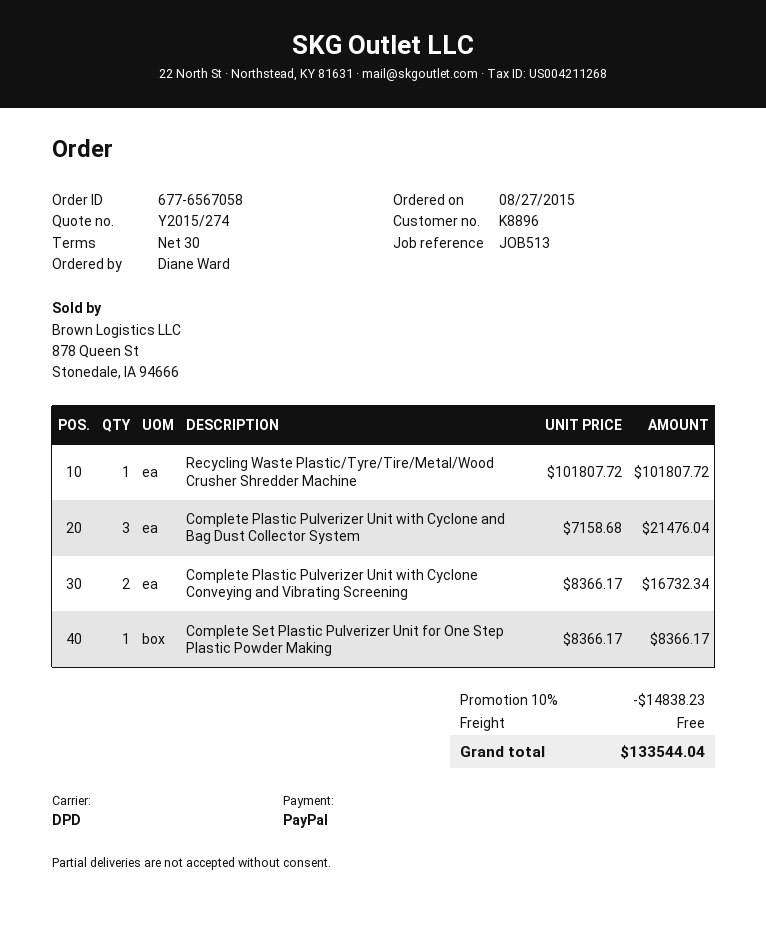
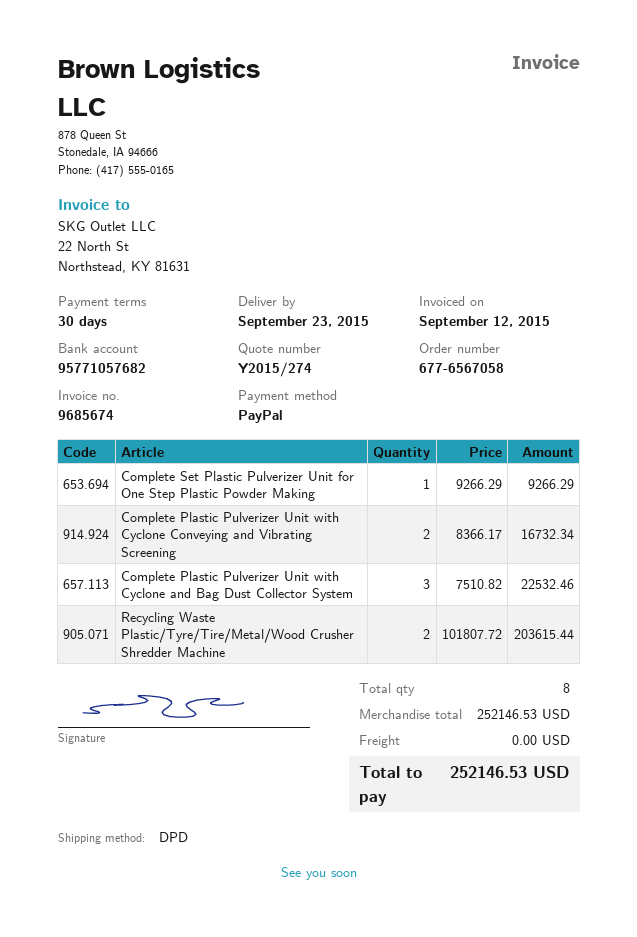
Recycling Waste Plastic/Tyre/Tire/Metal/Wood Crusher Shredder Machine: 1 x 101807.72 = 101807.72 -> 2 x 101807.72 = 203615.44
Complete Plastic Pulverizer Unit with Cyclone and Bag Dust Collector System: 3 x 7158.68 = 21476.04 -> 3 x 7510.82 = 22532.46
Complete Set Plastic Pulverizer Unit for One Step Plastic Powder Making: 1 x 8366.17 = 8366.17 -> 1 x 9266.29 = 9266.29
discount: 10% = 14838.23 -> none
total: 133544.04 -> 252146.53

